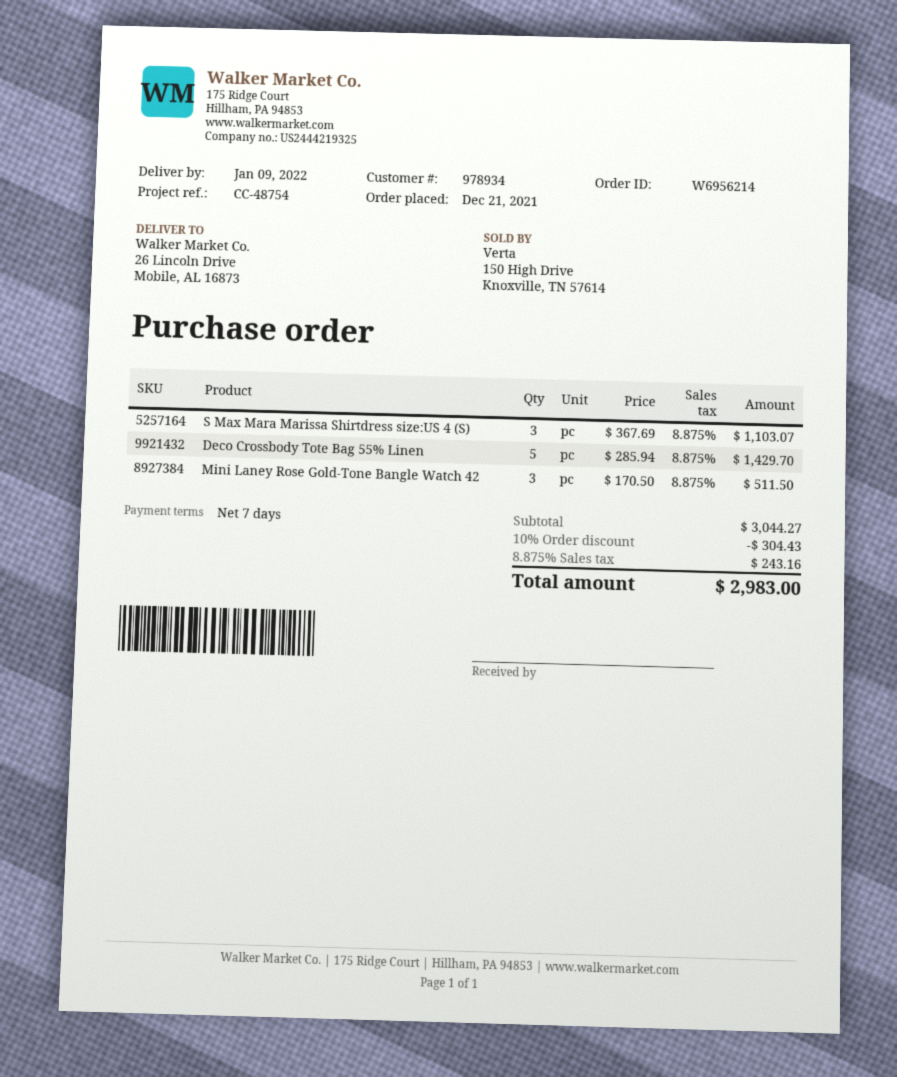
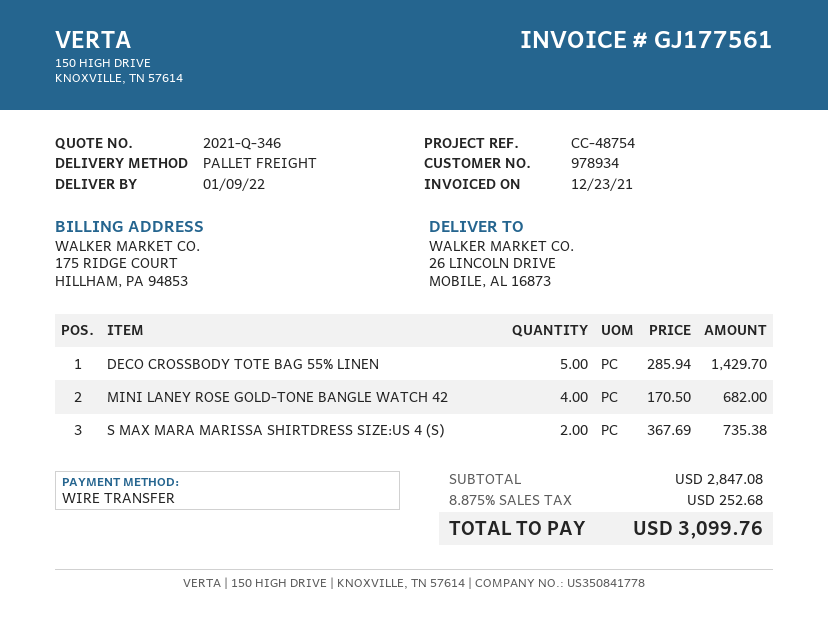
S Max Mara Marissa Shirtdress size:US 4 (S): 3 x 367.69 = 1103.07 -> 2 x 367.69 = 735.38
Mini Laney Rose Gold-Tone Bangle Watch 42: 3 x 170.50 = 511.50 -> 4 x 170.50 = 682.00
subtotal: 3044.27 -> 2847.08
discount: 10% = 304.43 -> none
tax: 8.875% = 243.16 -> 8.875% = 252.68
total: 2983.00 -> 3099.76

